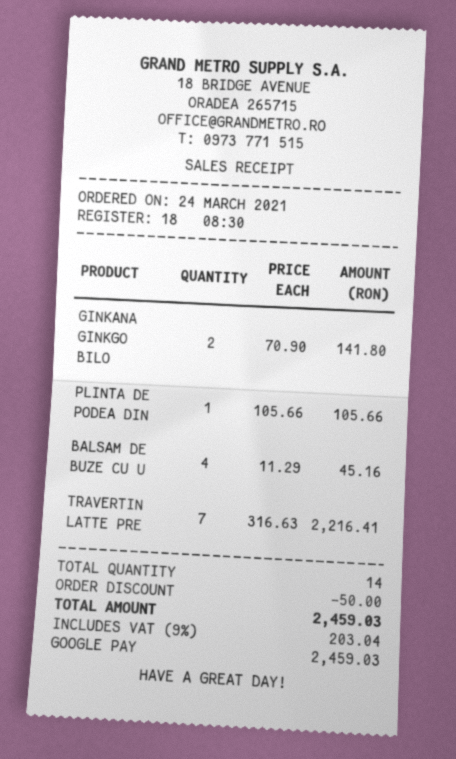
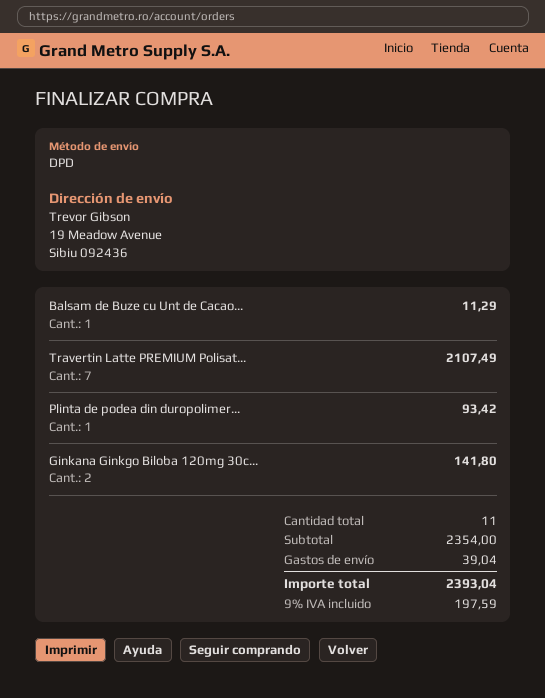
PLINTA DE PODEA DIN: 1 for 105.66 -> 1 for 93.42
BALSAM DE BUZE CU U: 4 for 45.16 -> 1 for 11.29
TRAVERTIN LATTE PRE: 7 for 2216.41 -> 7 for 2107.49
total quantity: 14 -> 11
discount: 50.00 -> none
shipping: none -> 39.04
tax: 9% = 203.04 -> 9% = 197.59
total: 2459.03 -> 2393.04

